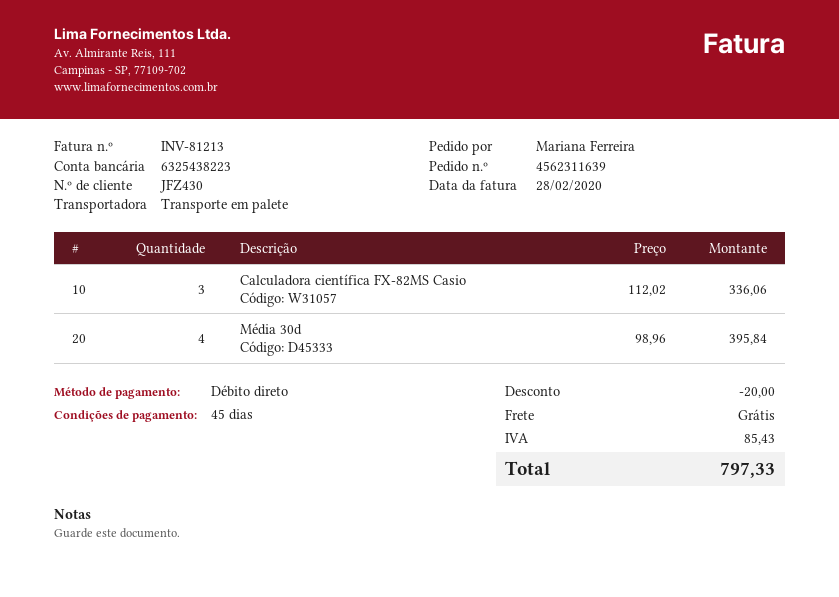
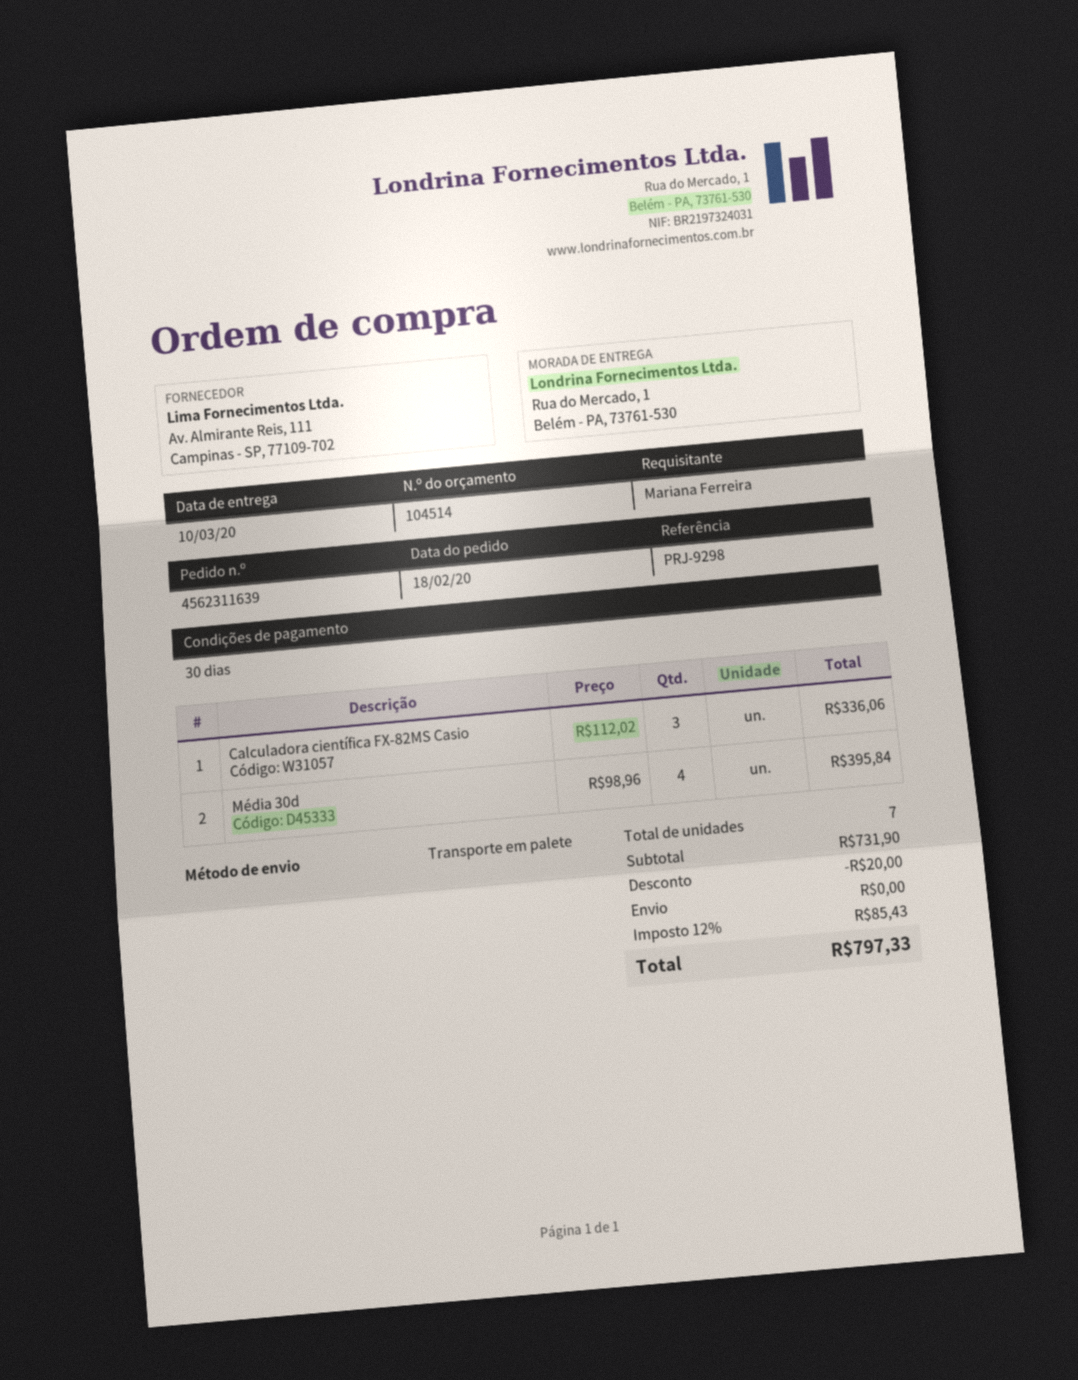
payment terms: 45 days -> 30 days

